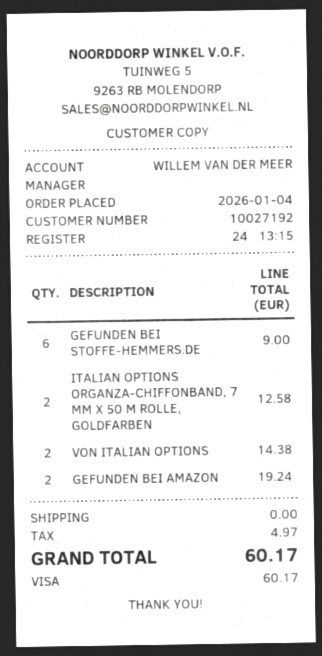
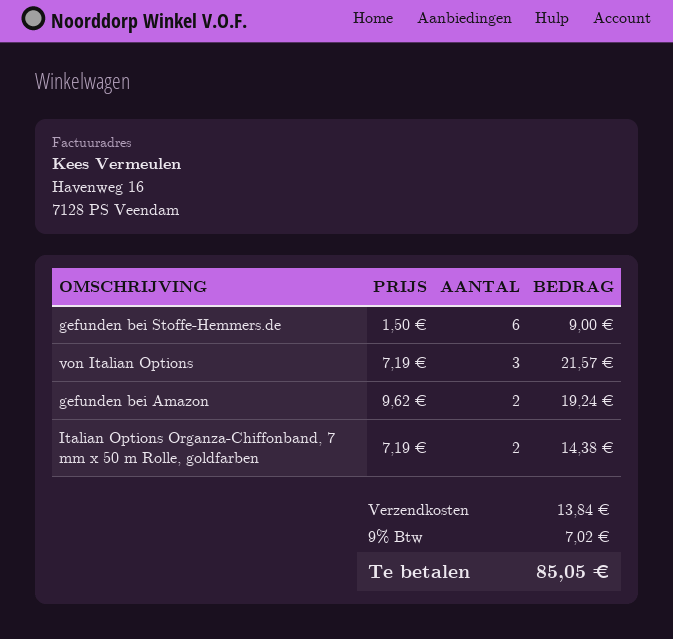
ITALIAN OPTIONS ORGANZA-CHIFFONBAND, 7 MM X 50 M ROLLE, GOLDFARBEN: 2 for 12.58 -> 2 for 14.38
VON ITALIAN OPTIONS: 2 for 14.38 -> 3 for 21.57
shipping: 0.00 -> 13.84
tax: 4.97 -> 7.02
total: 60.17 -> 85.05

